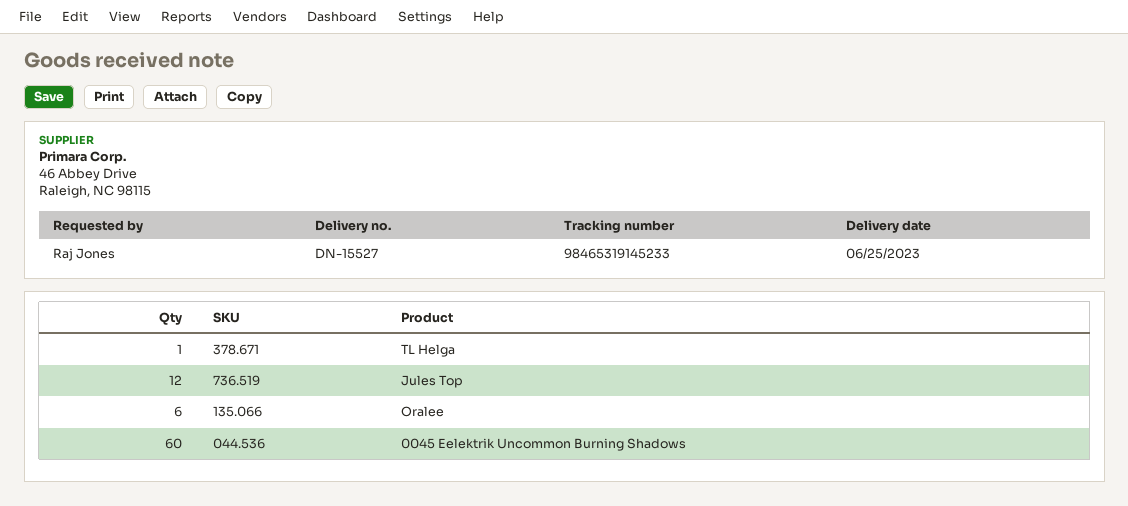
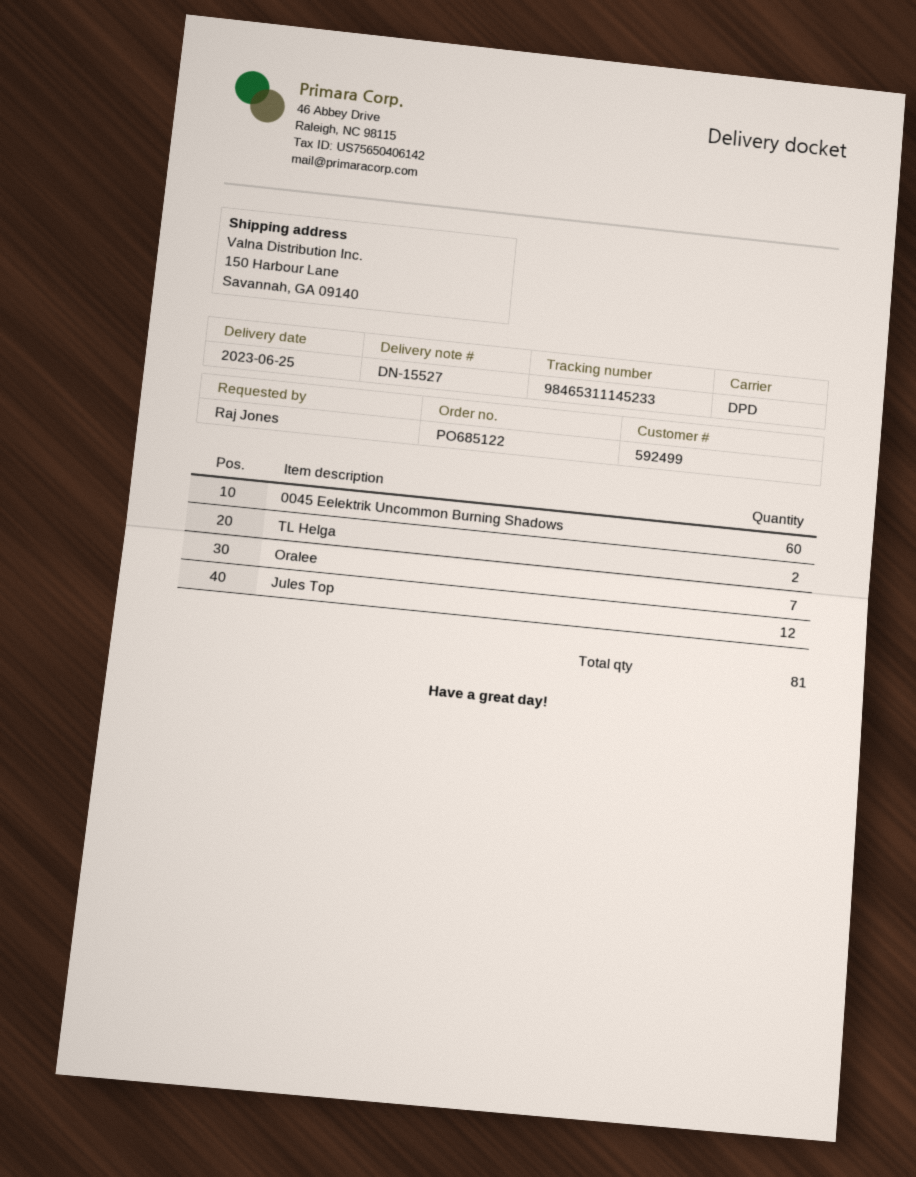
tracking number: 98465319145233 -> 98465311145233
TL Helga: 1 -> 2
Oralee: 6 -> 7

